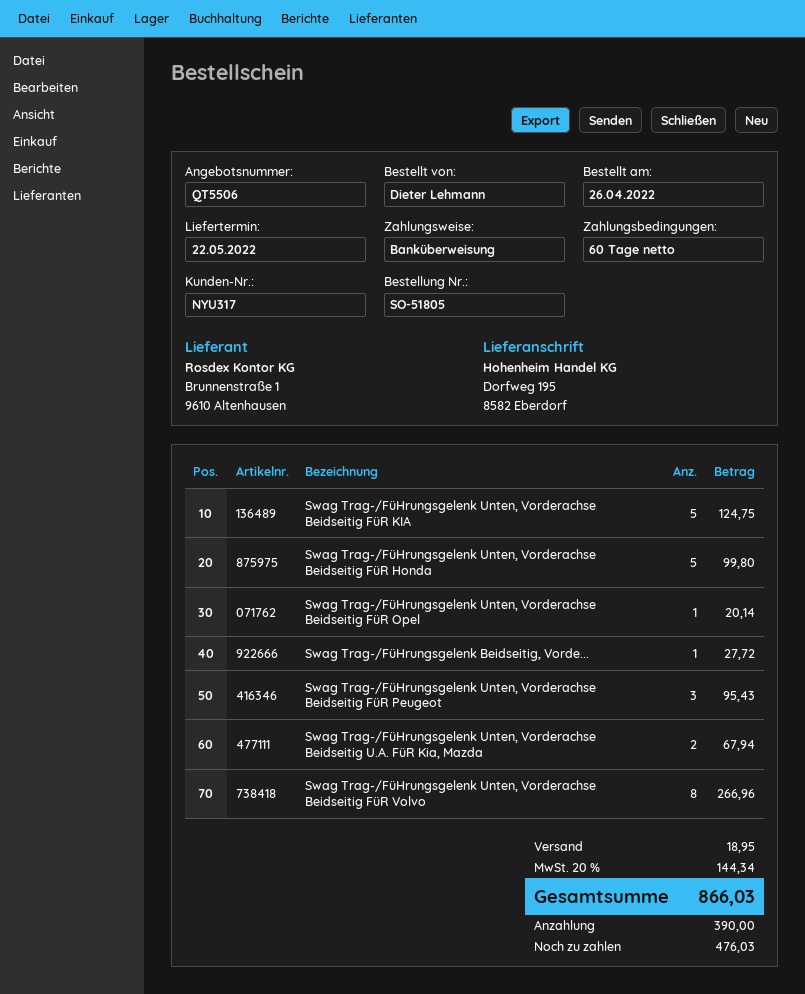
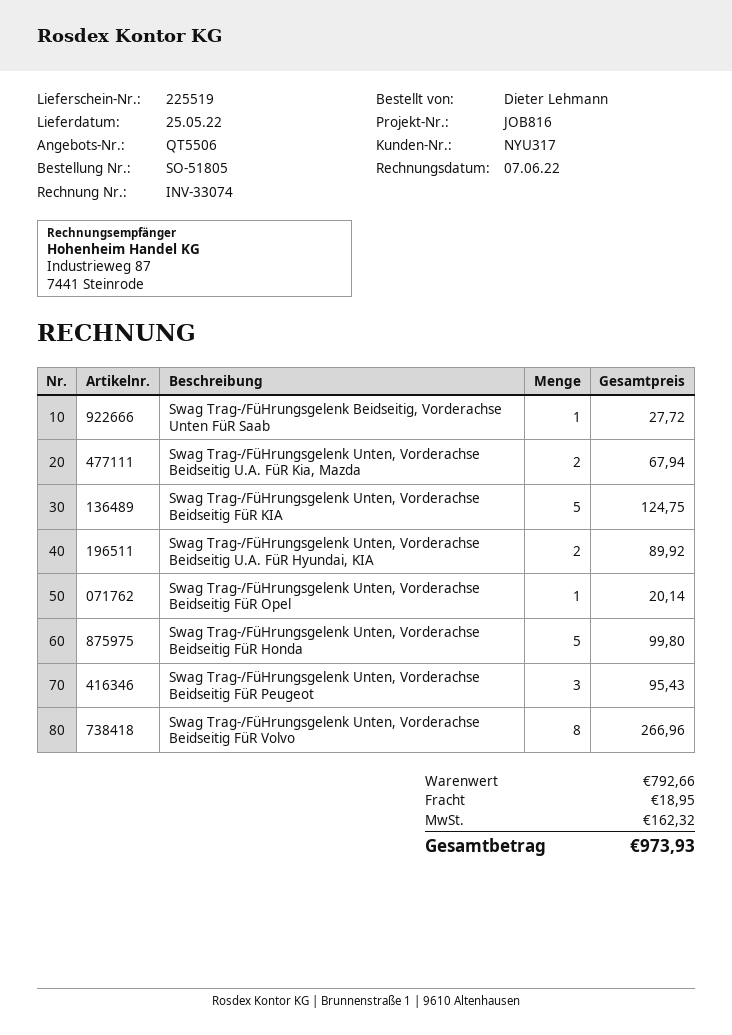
delivery date: 2022-05-22 -> 2022-05-25
Swag Trag-/FüHrungsgelenk Unten, Vorderachse Beidseitig U.A. FüR Hyundai, KIA: none -> 2 for 89.92
tax: 144.34 -> 162.32
total: 866.03 -> 973.93

